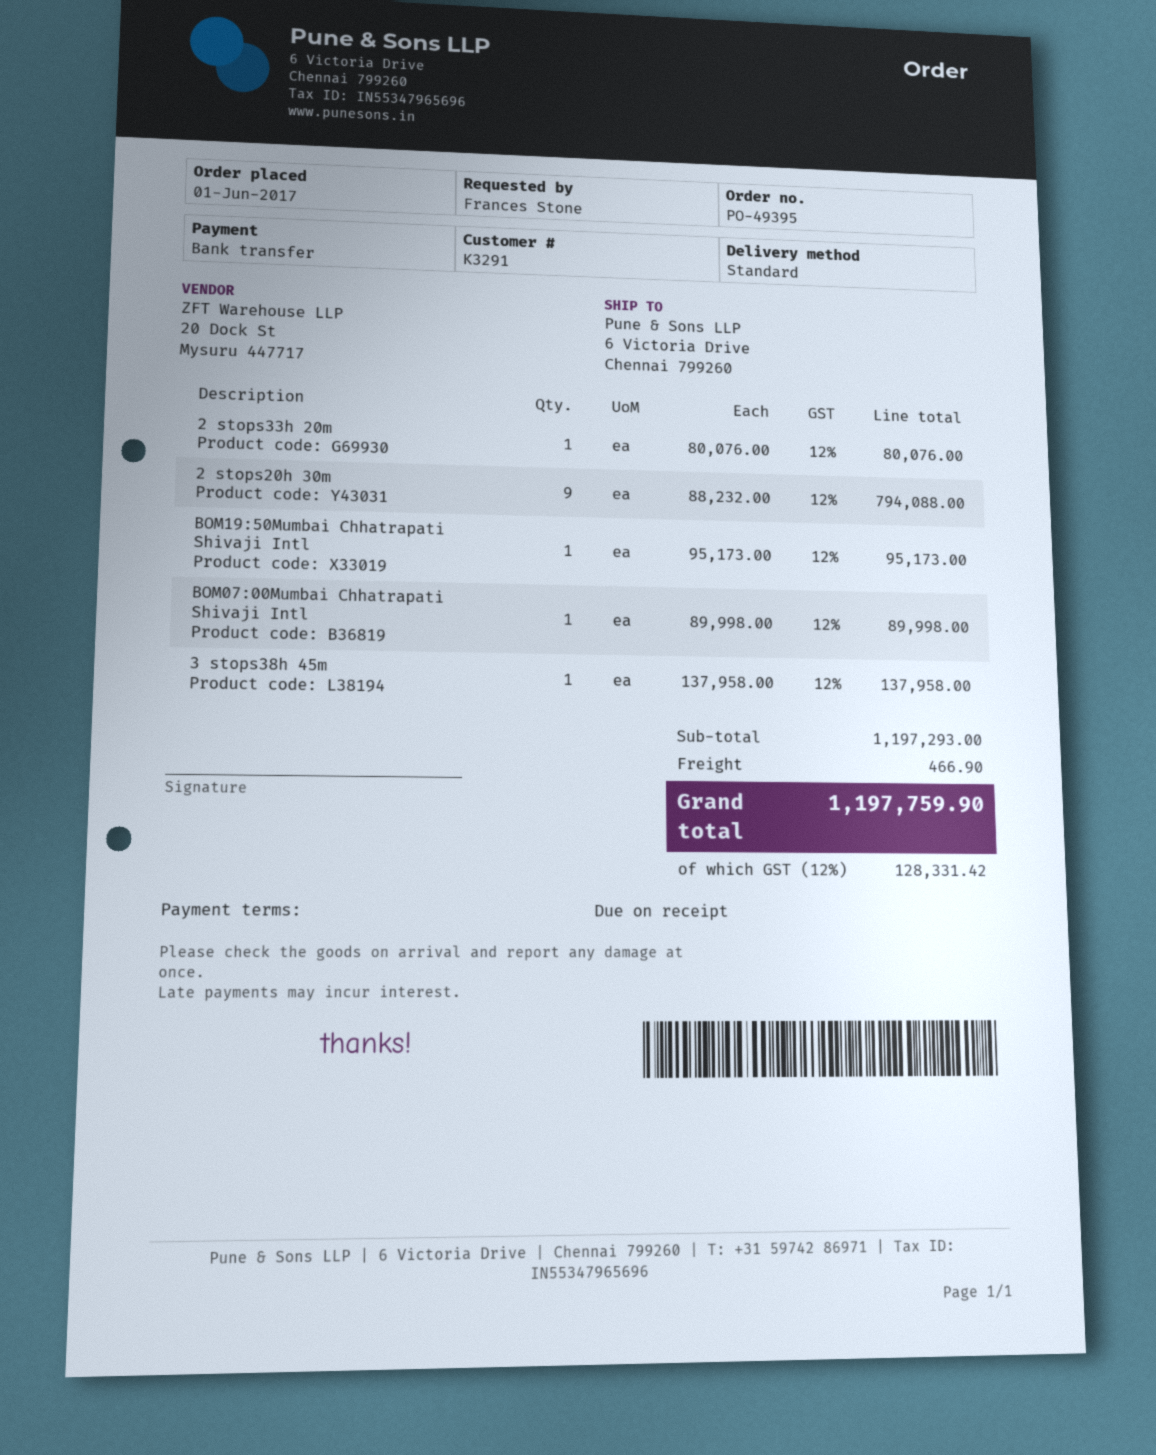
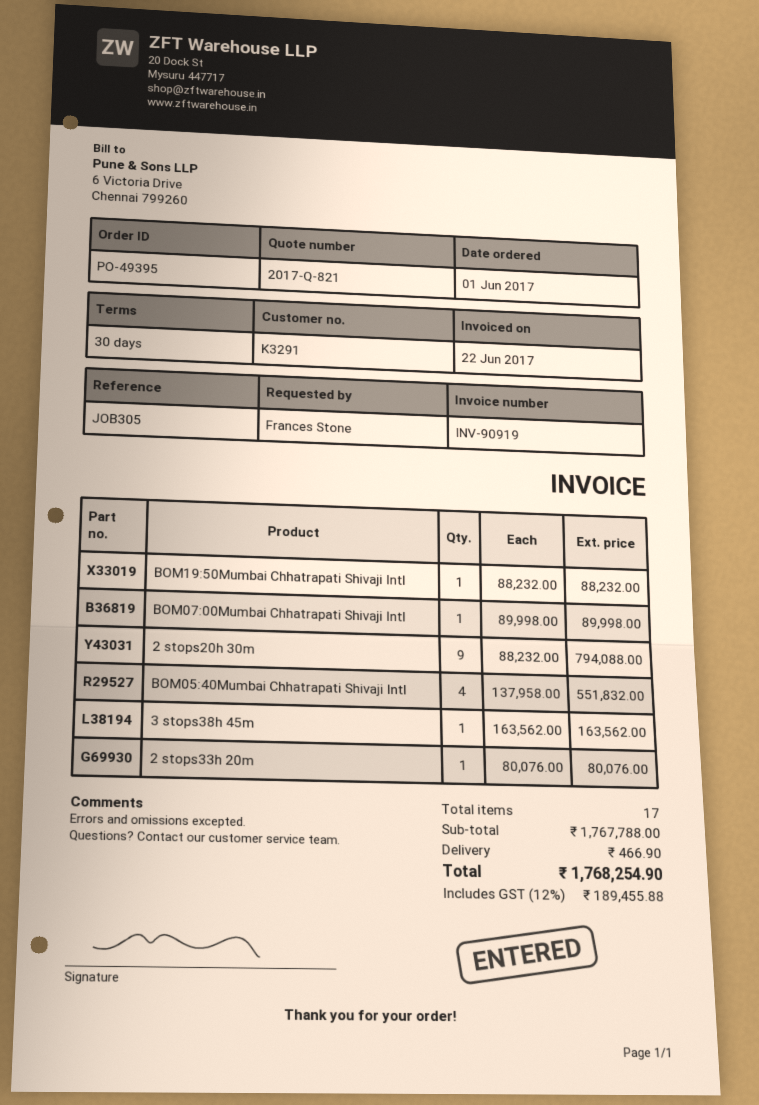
payment terms: on receipt -> 30 days
BOM19:50Mumbai Chhatrapati Shivaji Intl: 1 x 95173.00 = 95173.00 -> 1 x 88232.00 = 88232.00
3 stops38h 45m: 1 x 137958.00 = 137958.00 -> 1 x 163562.00 = 163562.00
BOM05:40Mumbai Chhatrapati Shivaji Intl: none -> 4 x 137958.00 = 551832.00
subtotal: 1197293.00 -> 1767788.00
tax: 12% = 128331.42 -> 12% = 189455.88
total: 1197759.90 -> 1768254.90

